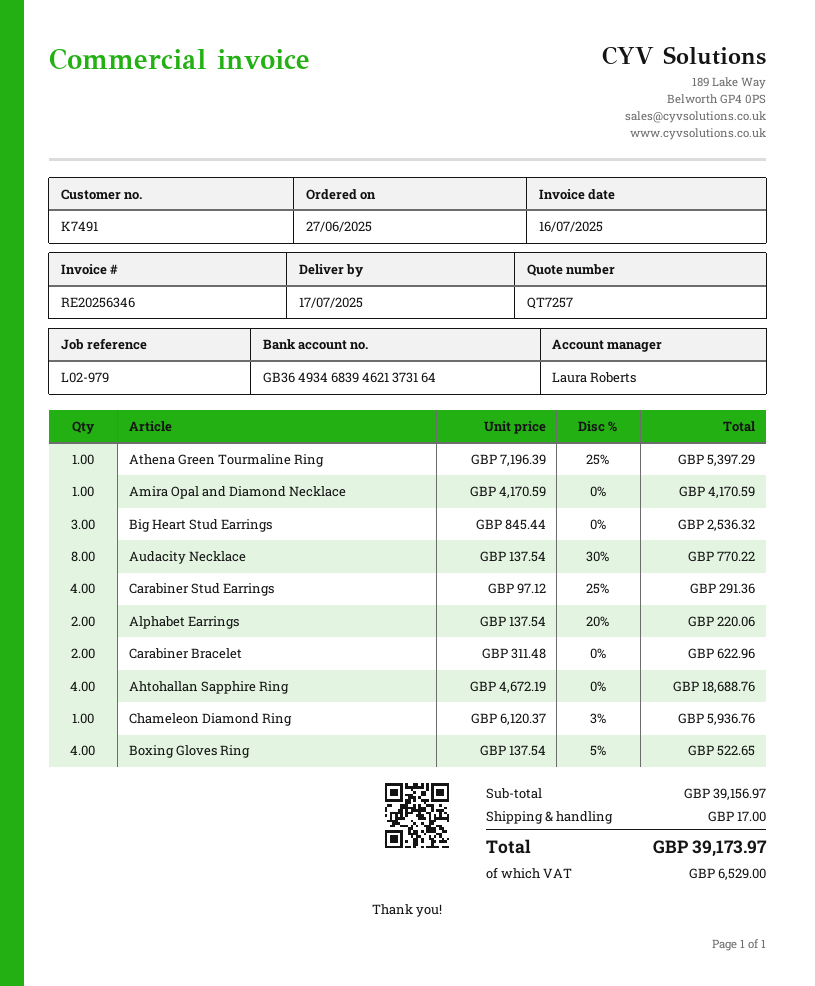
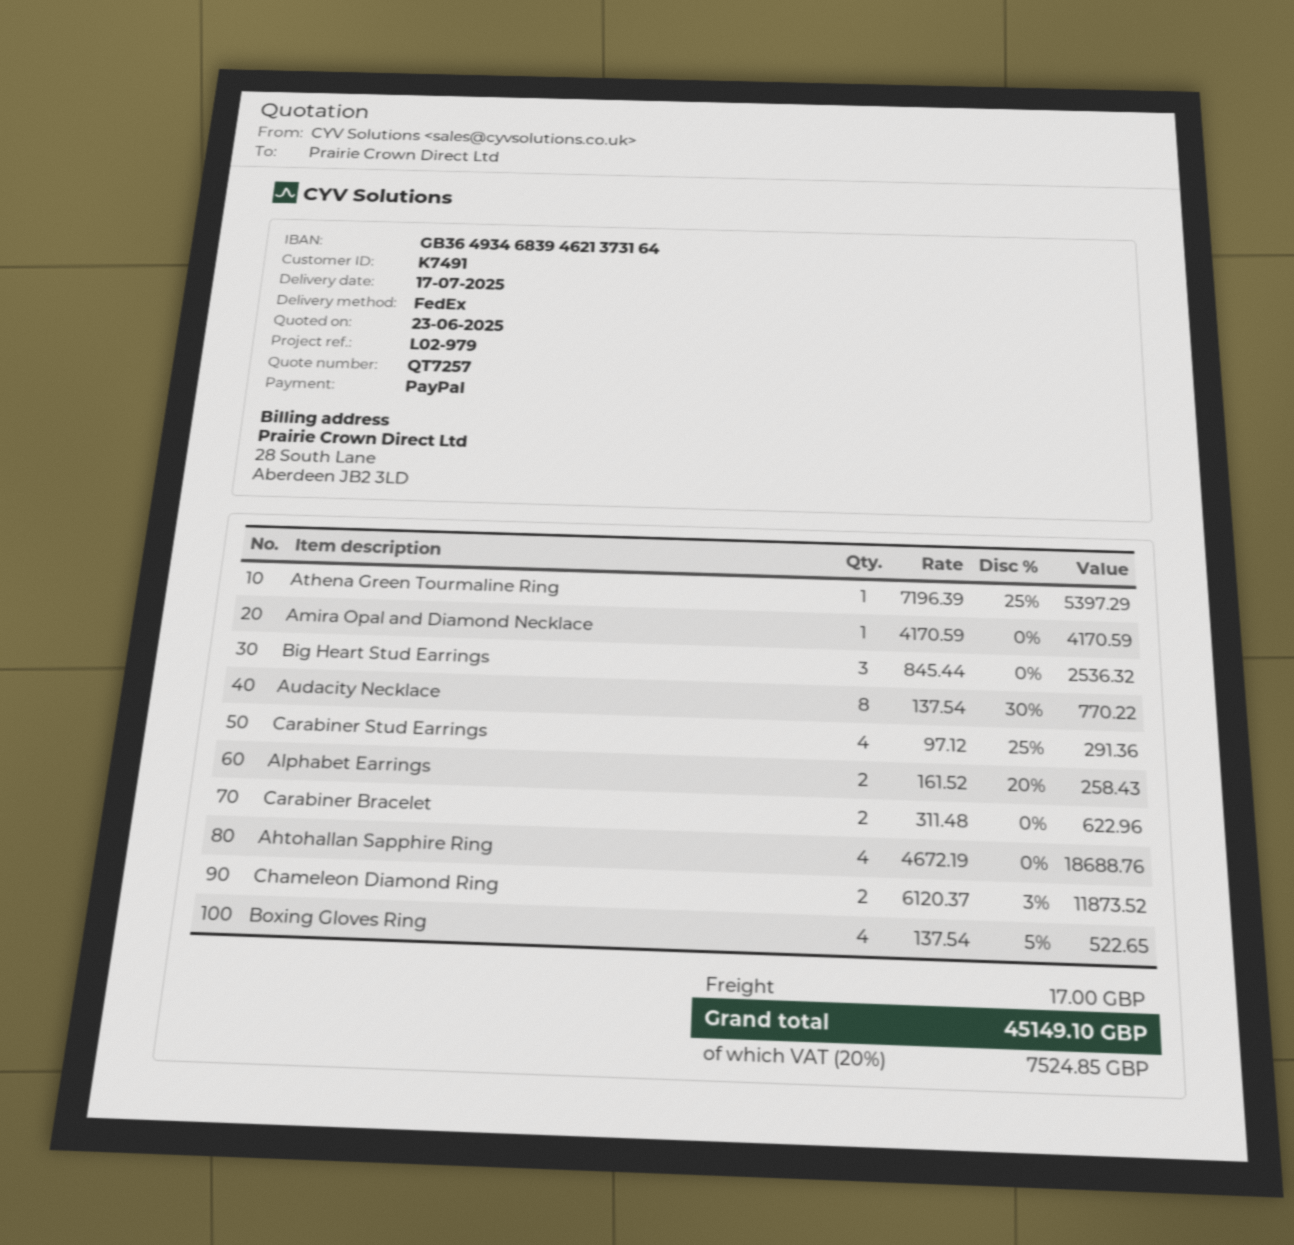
Alphabet Earrings: 2 x 137.54 - 20% = 220.06 -> 2 x 161.52 - 20% = 258.43
Chameleon Diamond Ring: 1 x 6120.37 - 3% = 5936.76 -> 2 x 6120.37 - 3% = 11873.52
tax: 6529.00 -> 7524.85
total: 39173.97 -> 45149.10

